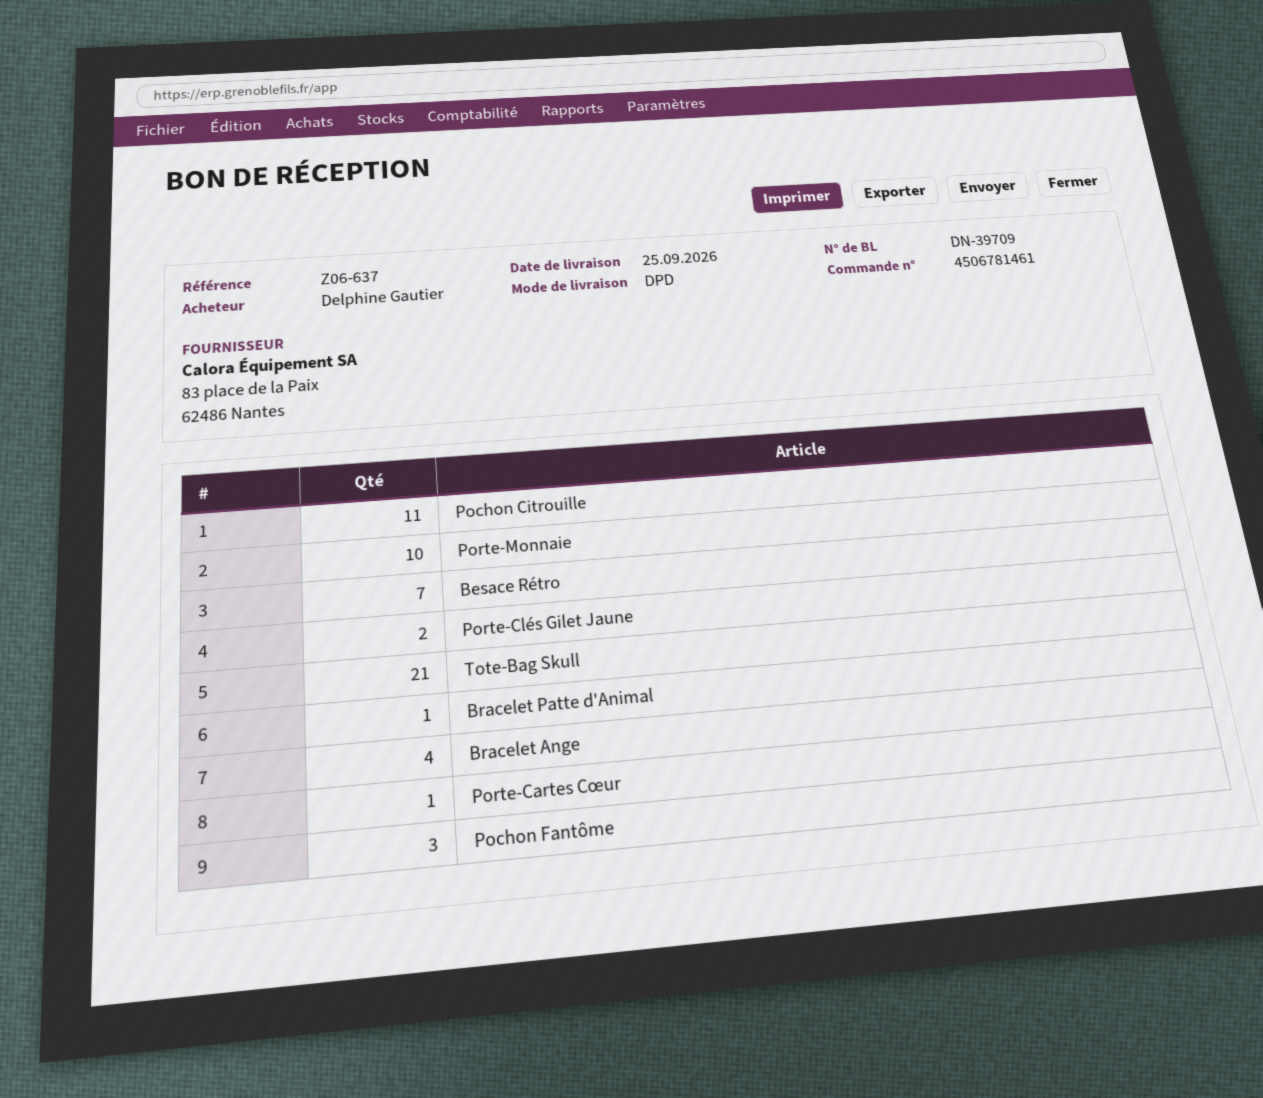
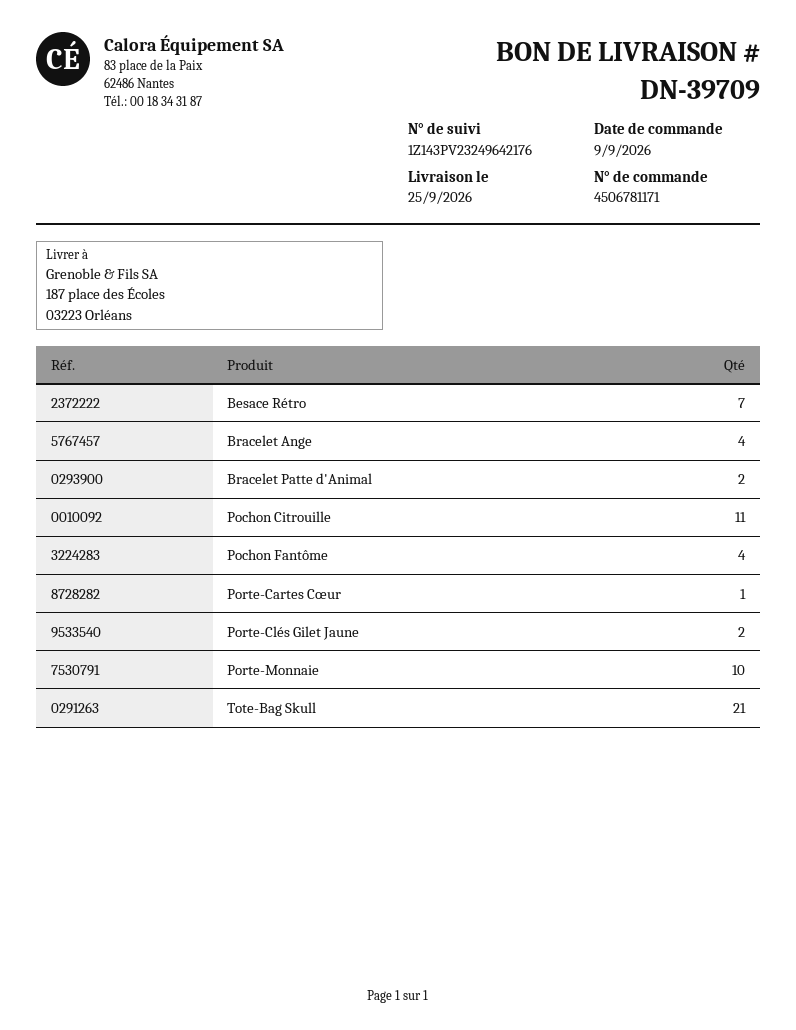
order number: 4506781461 -> 4506781171
Bracelet Patte d'Animal: 1 -> 2
Pochon Fantôme: 3 -> 4

